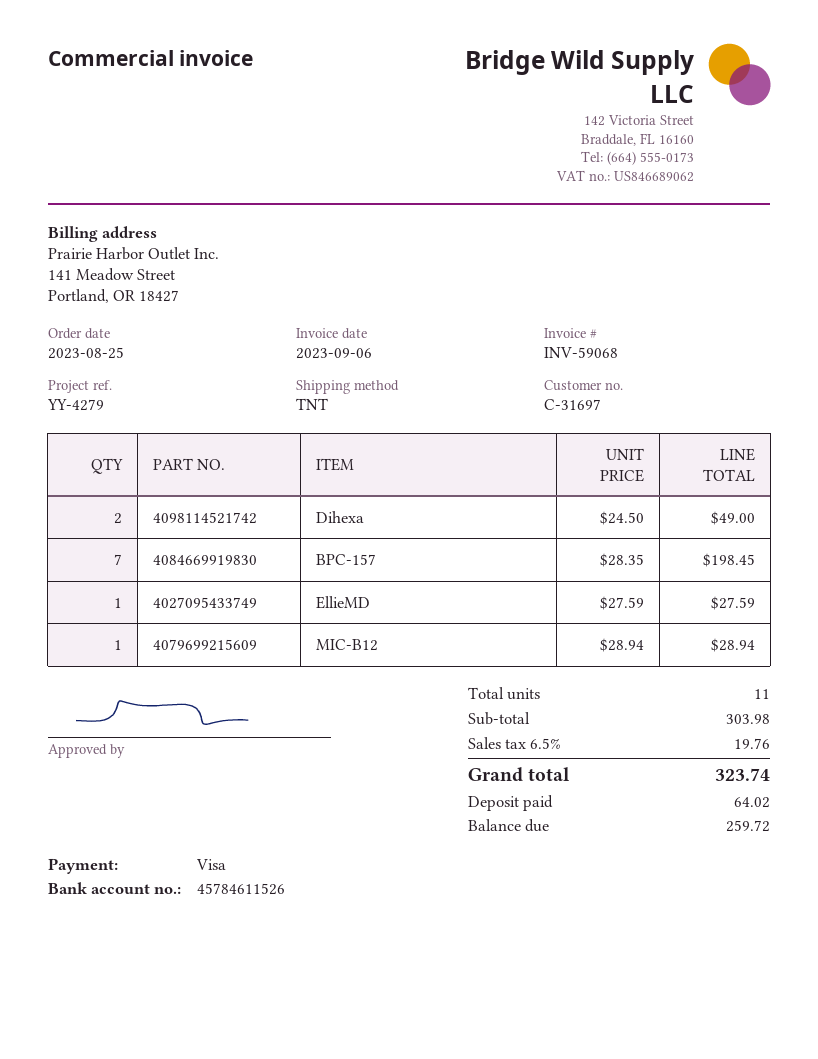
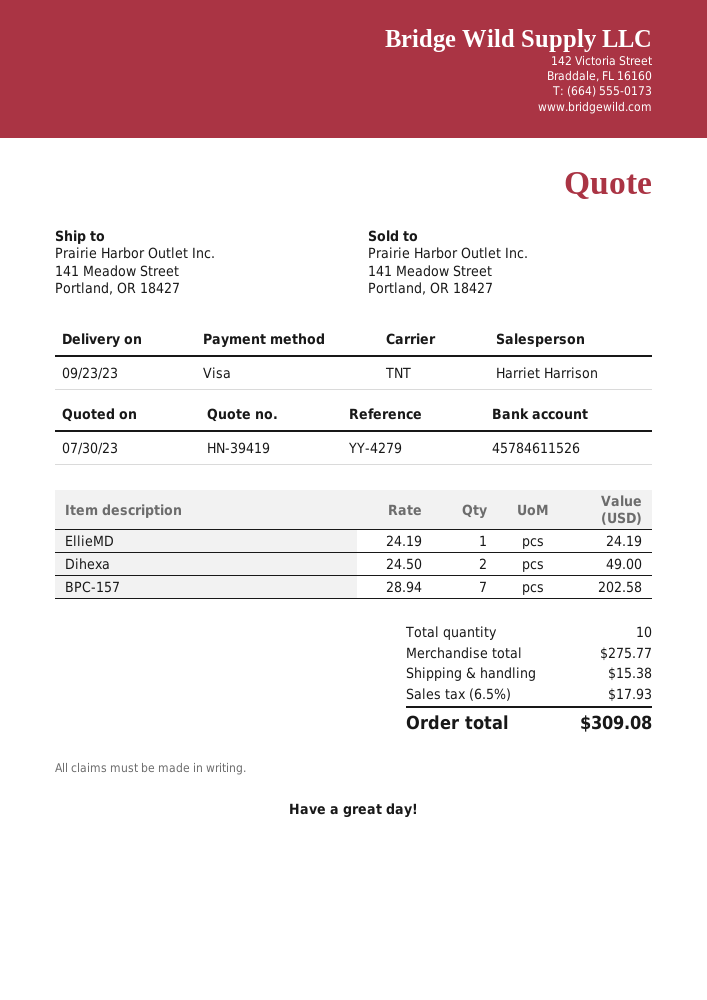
BPC-157: 7 x 28.35 = 198.45 -> 7 x 28.94 = 202.58
EllieMD: 1 x 27.59 = 27.59 -> 1 x 24.19 = 24.19
MIC-B12: 1 x 28.94 = 28.94 -> none
total quantity: 11 -> 10
subtotal: 303.98 -> 275.77
shipping: none -> 15.38
tax: 6.5% = 19.76 -> 6.5% = 17.93
total: 323.74 -> 309.08

